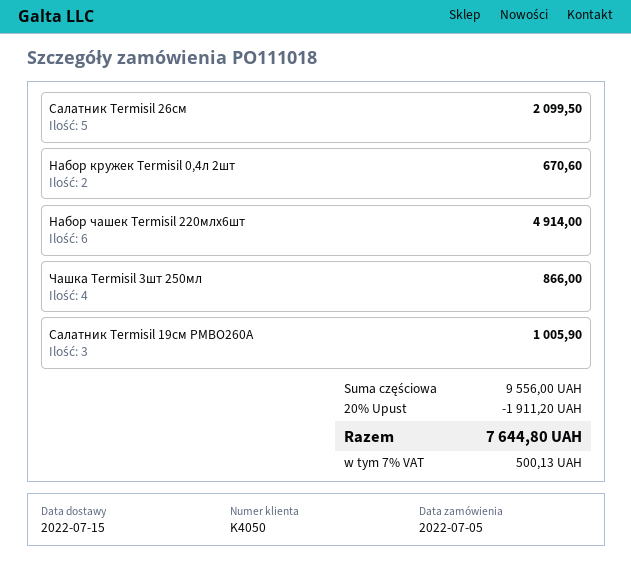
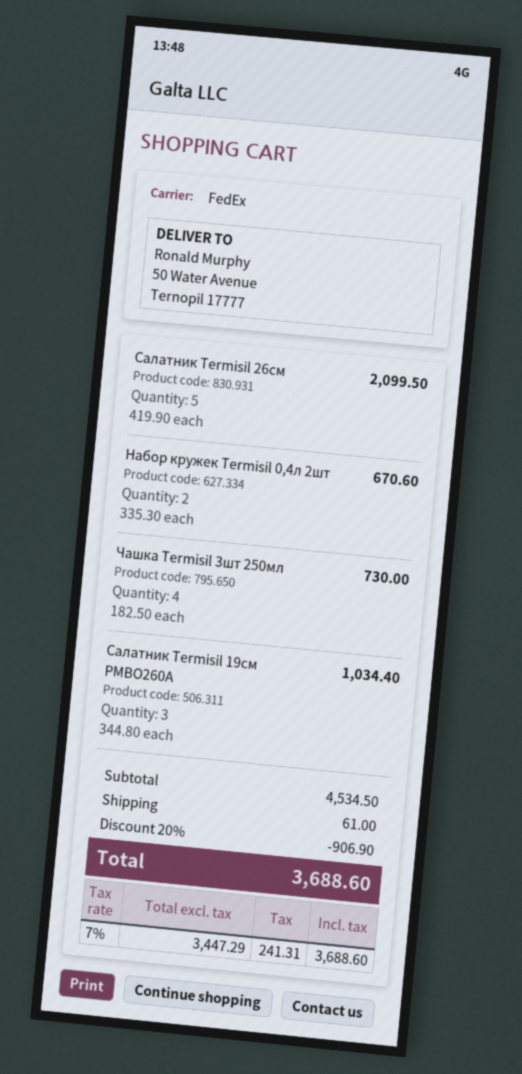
Набор чашек Termisil 220млх6шт: 6 for 4914.00 -> none
Чашка Termisil 3шт 250мл: 4 for 866.00 -> 4 for 730.00
Салатник Termisil 19см PMBO260A: 3 for 1005.90 -> 3 for 1034.40
subtotal: 9556.00 -> 4534.50
discount: 20% = 1911.20 -> 20% = 906.90
shipping: none -> 61.00
tax: 7% = 500.13 -> 7% = 241.31
total: 7644.80 -> 3688.60

